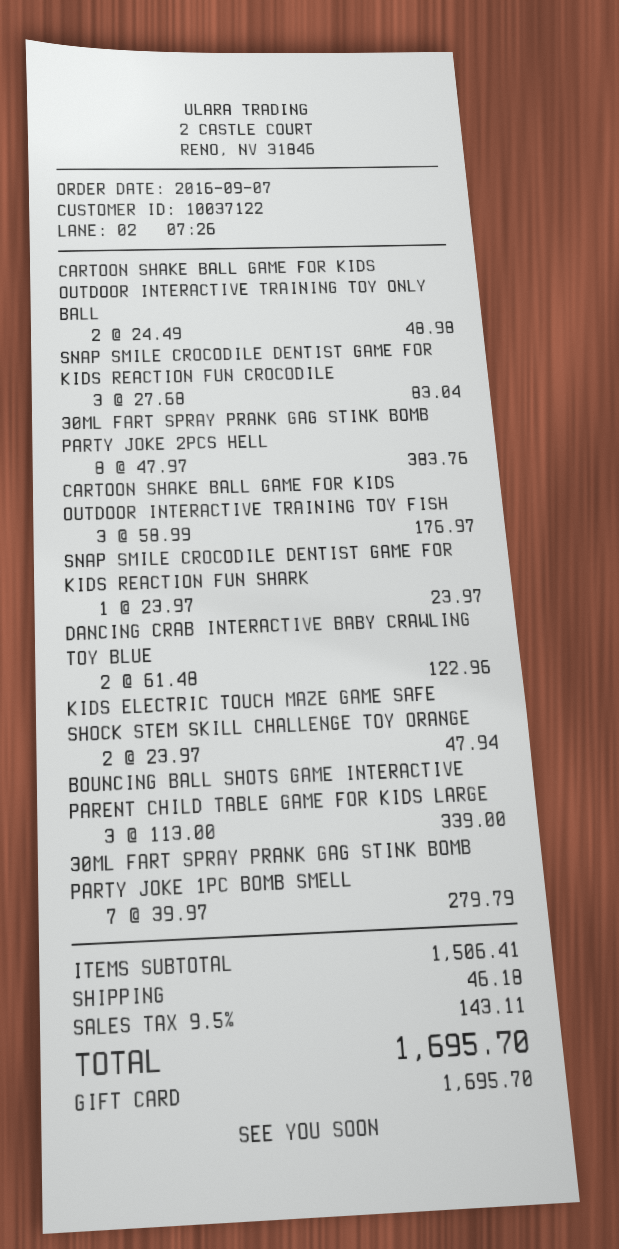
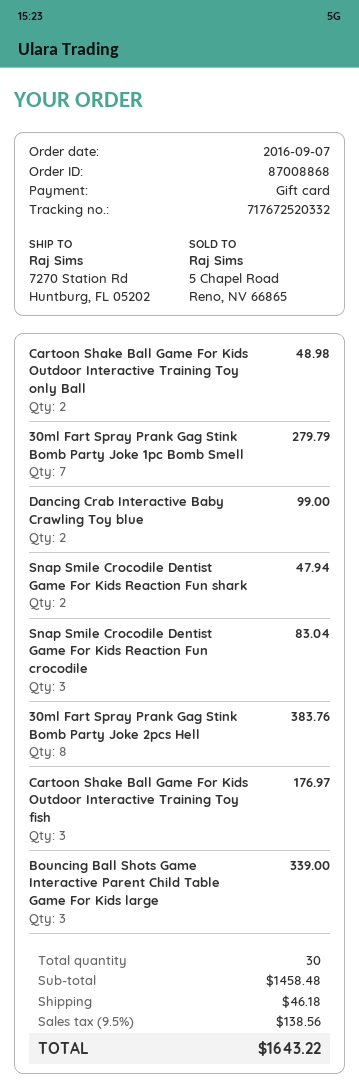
SNAP SMILE CROCODILE DENTIST GAME FOR KIDS REACTION FUN SHARK: 1 for 23.97 -> 2 for 47.94
DANCING CRAB INTERACTIVE BABY CRAWLING TOY BLUE: 2 for 122.96 -> 2 for 99.00
KIDS ELECTRIC TOUCH MAZE GAME SAFE SHOCK STEM SKILL CHALLENGE TOY ORANGE: 2 for 47.94 -> none
subtotal: 1506.41 -> 1458.48
tax: 9.5% = 143.11 -> 9.5% = 138.56
total: 1695.70 -> 1643.22

